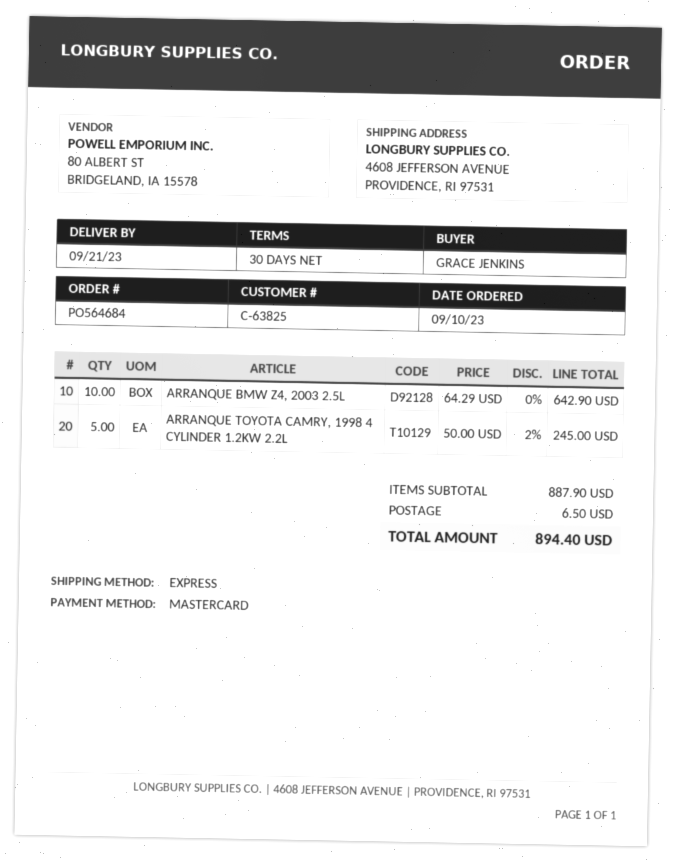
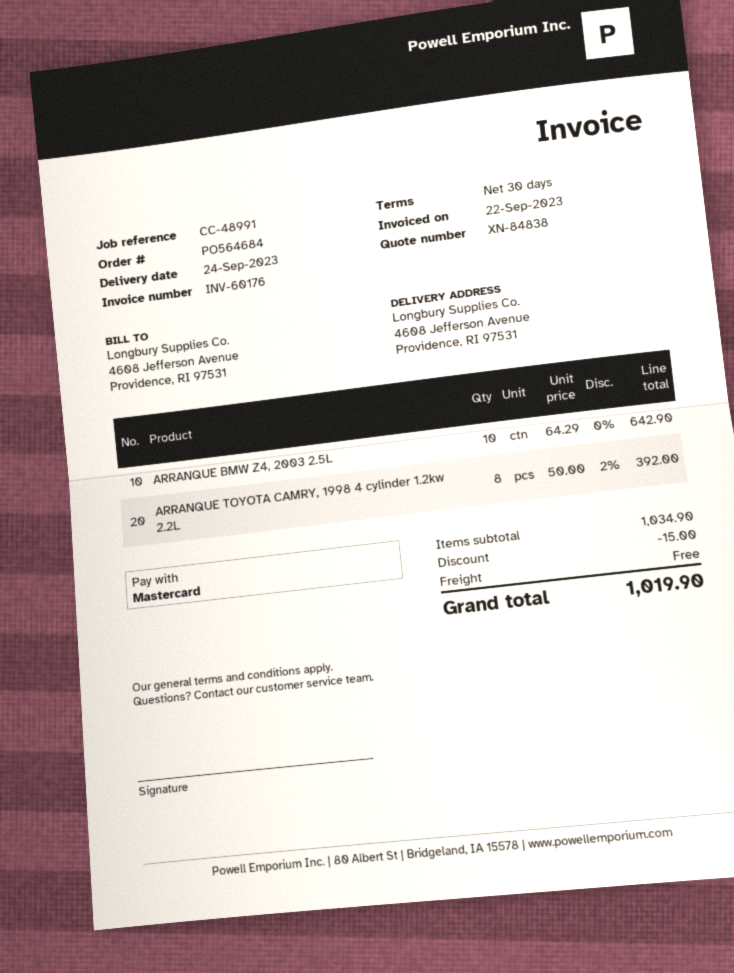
delivery date: 2023-09-21 -> 2023-09-24
ARRANQUE TOYOTA CAMRY, 1998 4 CYLINDER 1.2KW 2.2L: 5 x 50.00 - 2% = 245.00 -> 8 x 50.00 - 2% = 392.00
subtotal: 887.90 -> 1034.90
discount: none -> 15.00
shipping: 6.50 -> 0.00
total: 894.40 -> 1019.90

